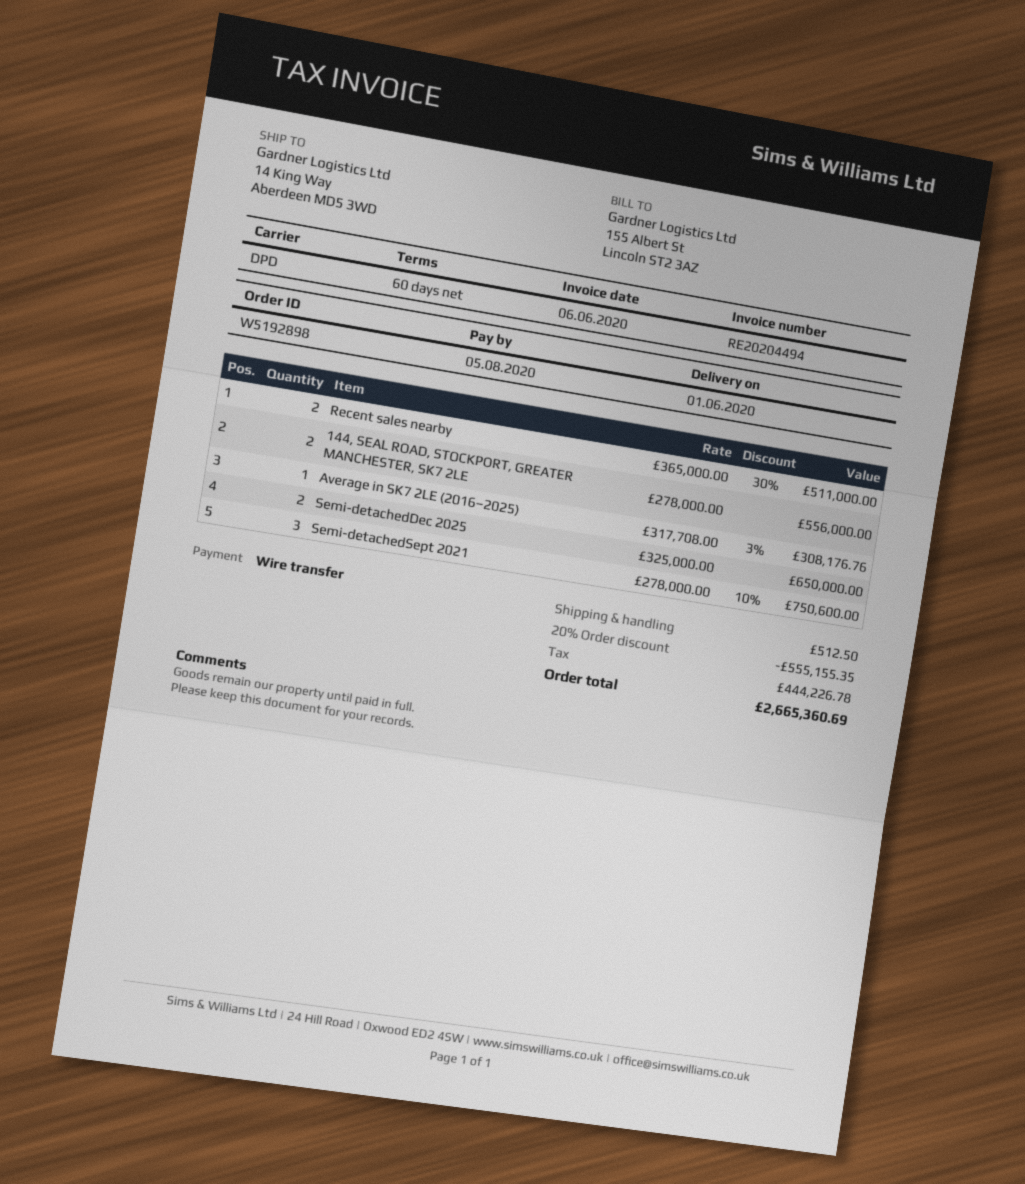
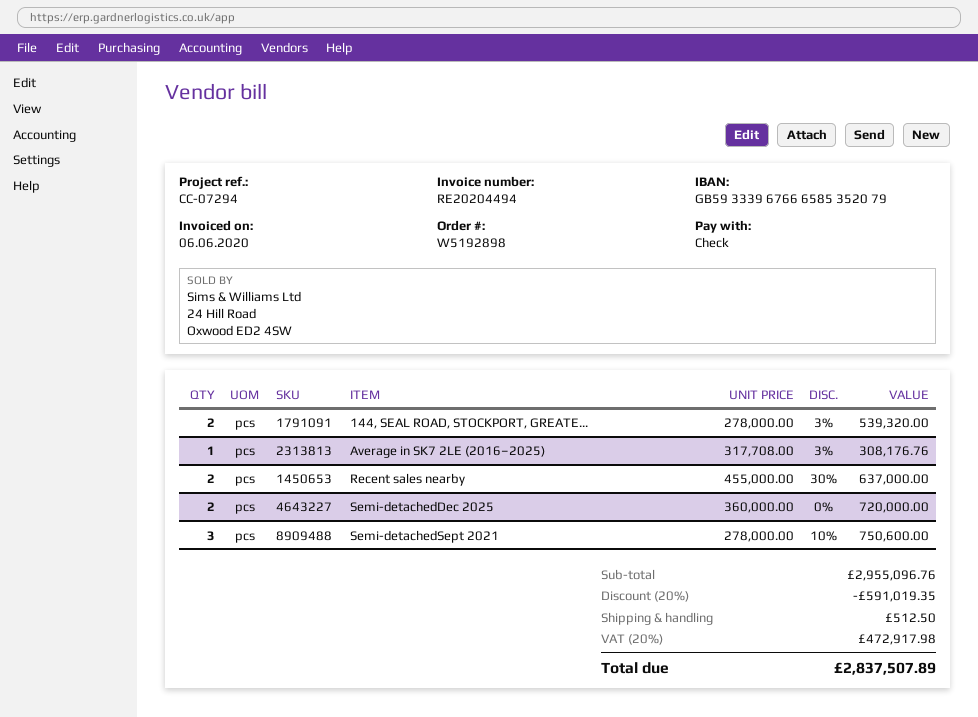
payment method: bank transfer -> cheque
Recent sales nearby: 2 x 365000.00 - 30% = 511000.00 -> 2 x 455000.00 - 30% = 637000.00
144, SEAL ROAD, STOCKPORT, GREATER MANCHESTER, SK7 2LE: 2 x 278000.00 = 556000.00 -> 2 x 278000.00 - 3% = 539320.00
Semi-detachedDec 2025: 2 x 325000.00 = 650000.00 -> 2 x 360000.00 = 720000.00
discount: 20% = 555155.35 -> 20% = 591019.35
tax: 444226.78 -> 472917.98
total: 2665360.69 -> 2837507.89

